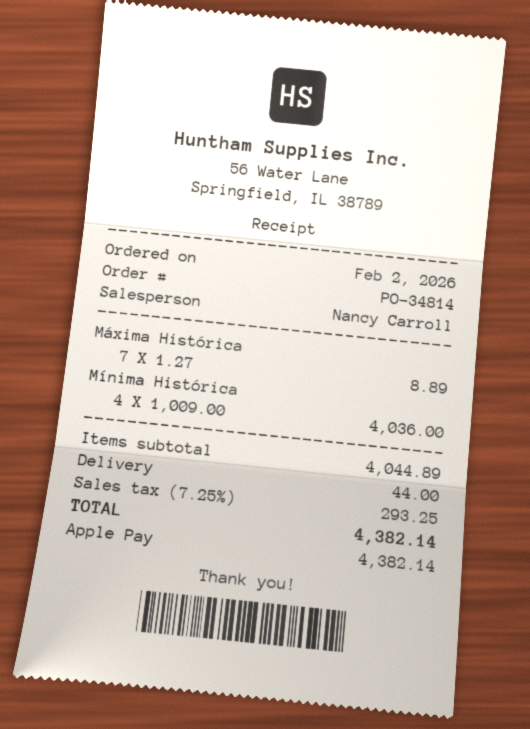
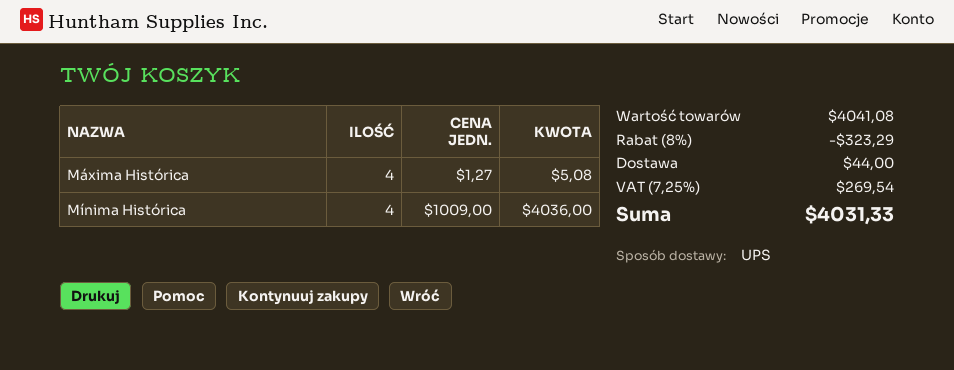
Máxima Histórica: 7 x 1.27 = 8.89 -> 4 x 1.27 = 5.08
subtotal: 4044.89 -> 4041.08
discount: none -> 8% = 323.29
tax: 7.25% = 293.25 -> 7.25% = 269.54
total: 4382.14 -> 4031.33

